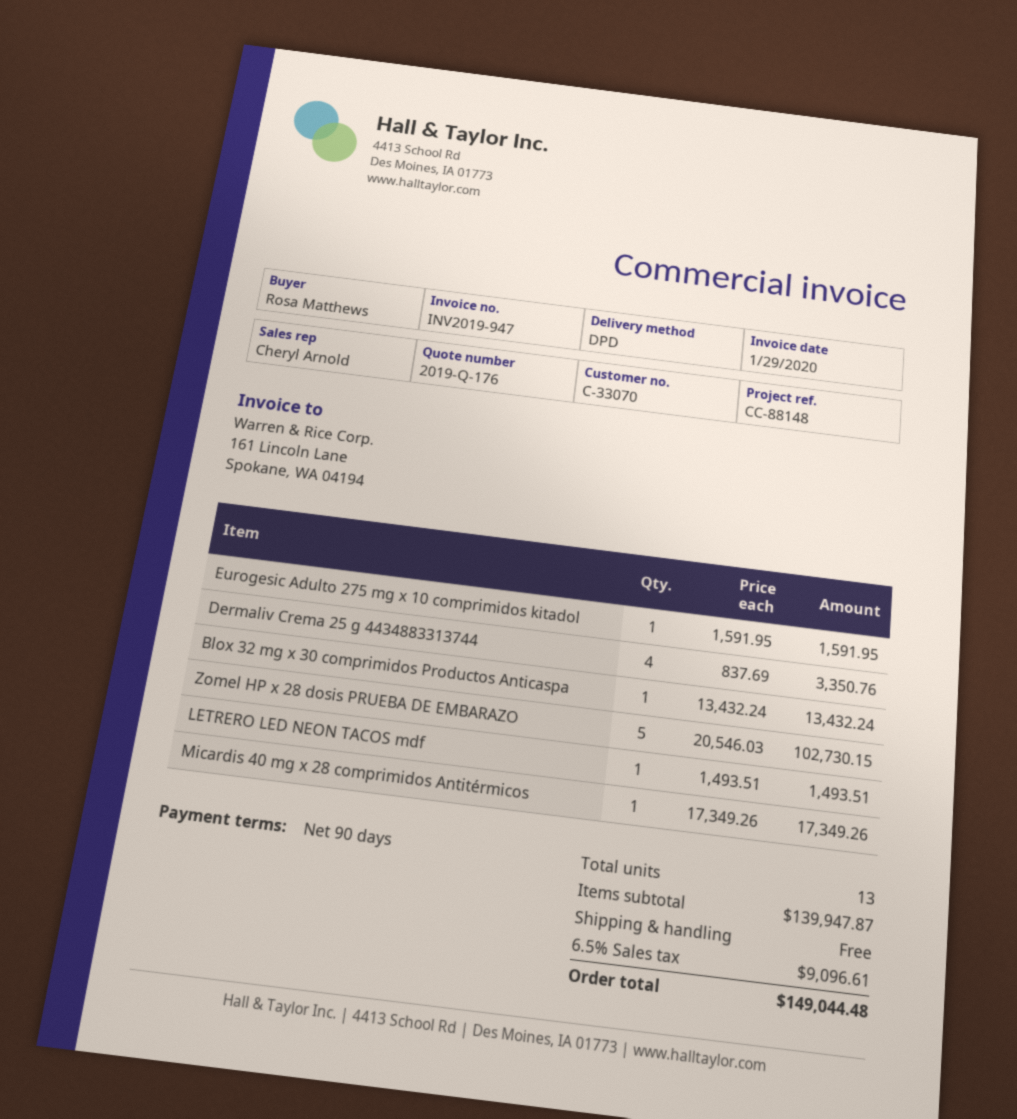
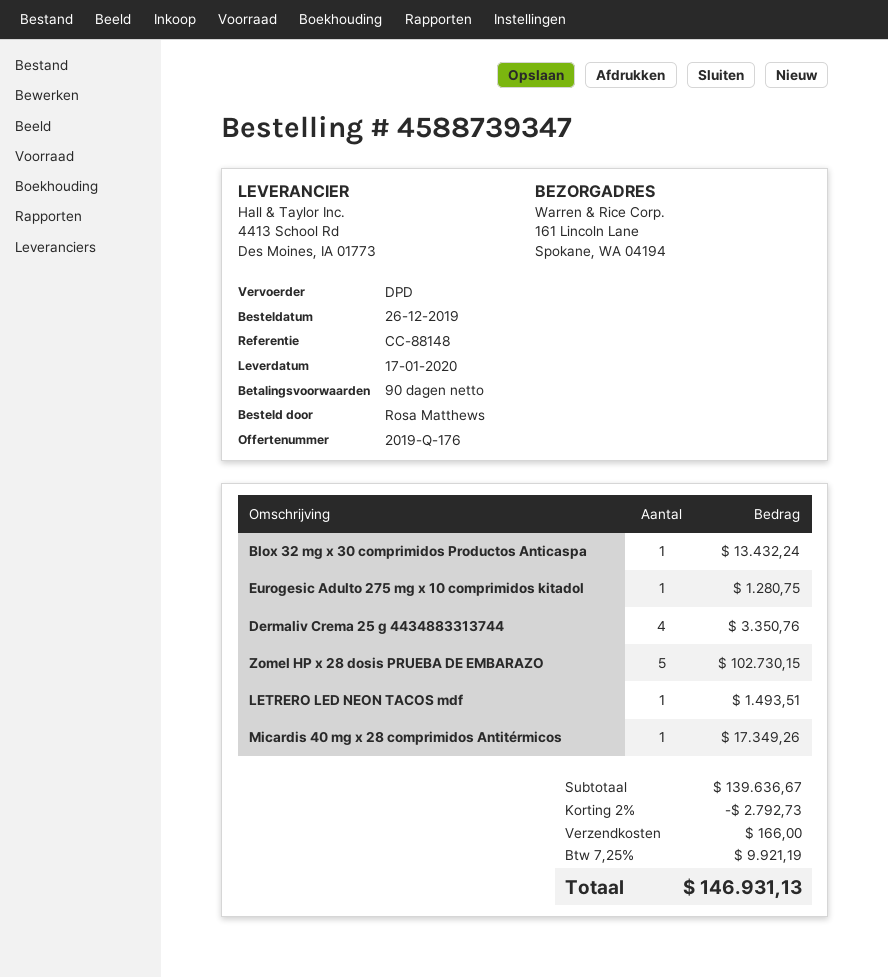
Eurogesic Adulto 275 mg x 10 comprimidos kitadol: 1 for 1591.95 -> 1 for 1280.75
subtotal: 139947.87 -> 139636.67
discount: none -> 2% = 2792.73
shipping: 0.00 -> 166.00
tax: 6.5% = 9096.61 -> 7.25% = 9921.19
total: 149044.48 -> 146931.13

